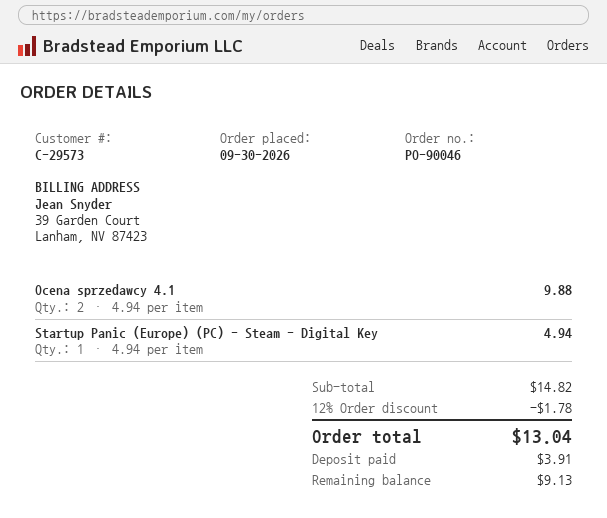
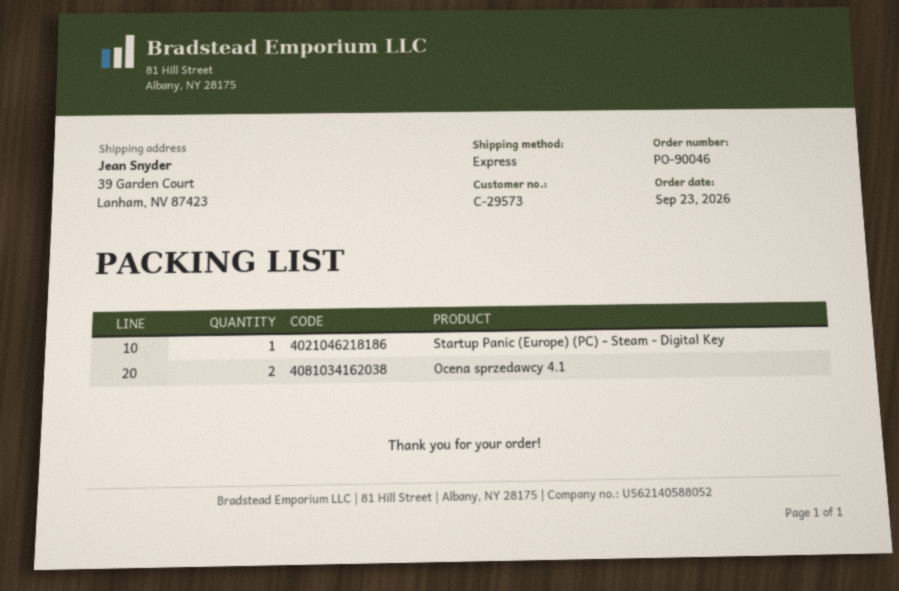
order date: 2026-09-30 -> 2026-09-23

